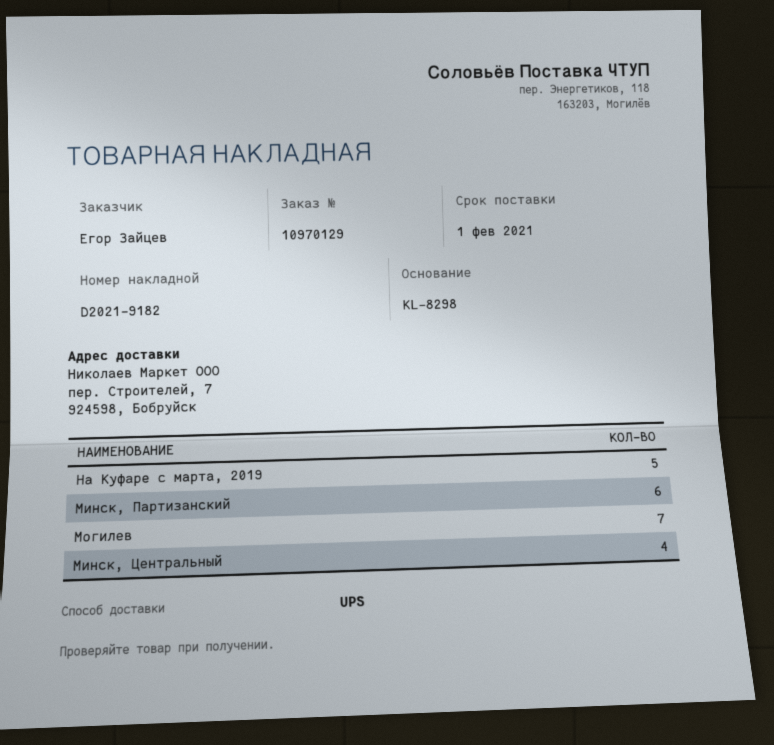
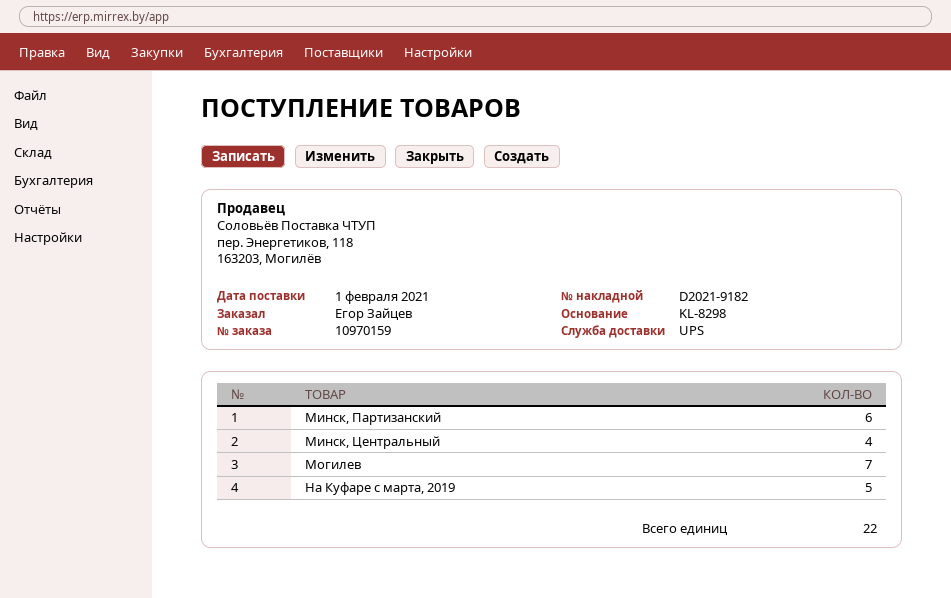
order number: 10970129 -> 10970159

